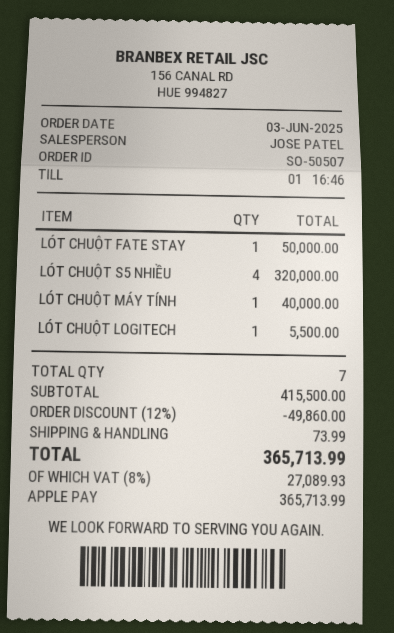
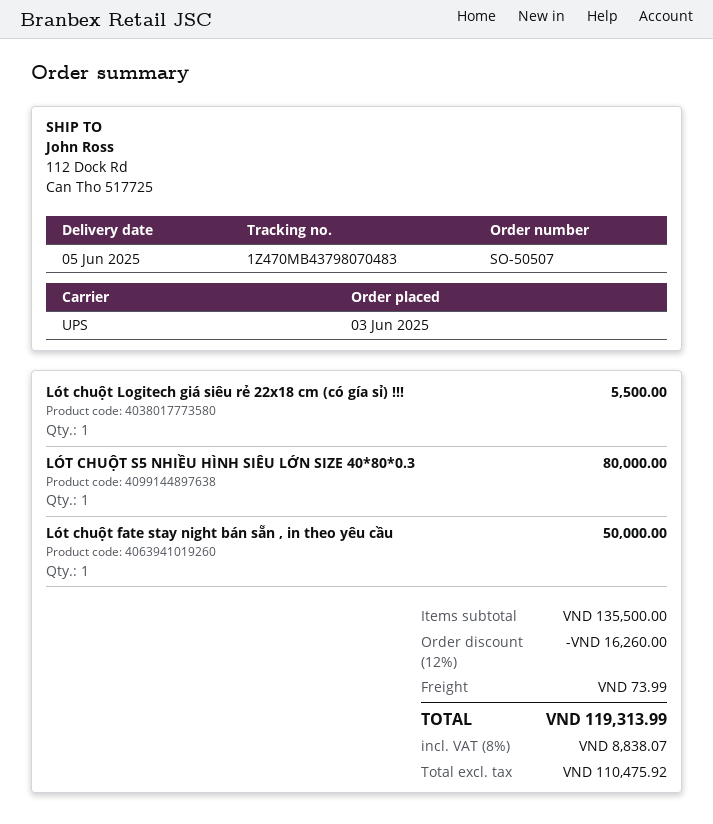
LÓT CHUỘT S5 NHIỀU: 4 for 320000.00 -> 1 for 80000.00
LÓT CHUỘT MÁY TÍNH: 1 for 40000.00 -> none
subtotal: 415500.00 -> 135500.00
discount: 12% = 49860.00 -> 12% = 16260.00
tax: 8% = 27089.93 -> 8% = 8838.07
total: 365713.99 -> 119313.99

